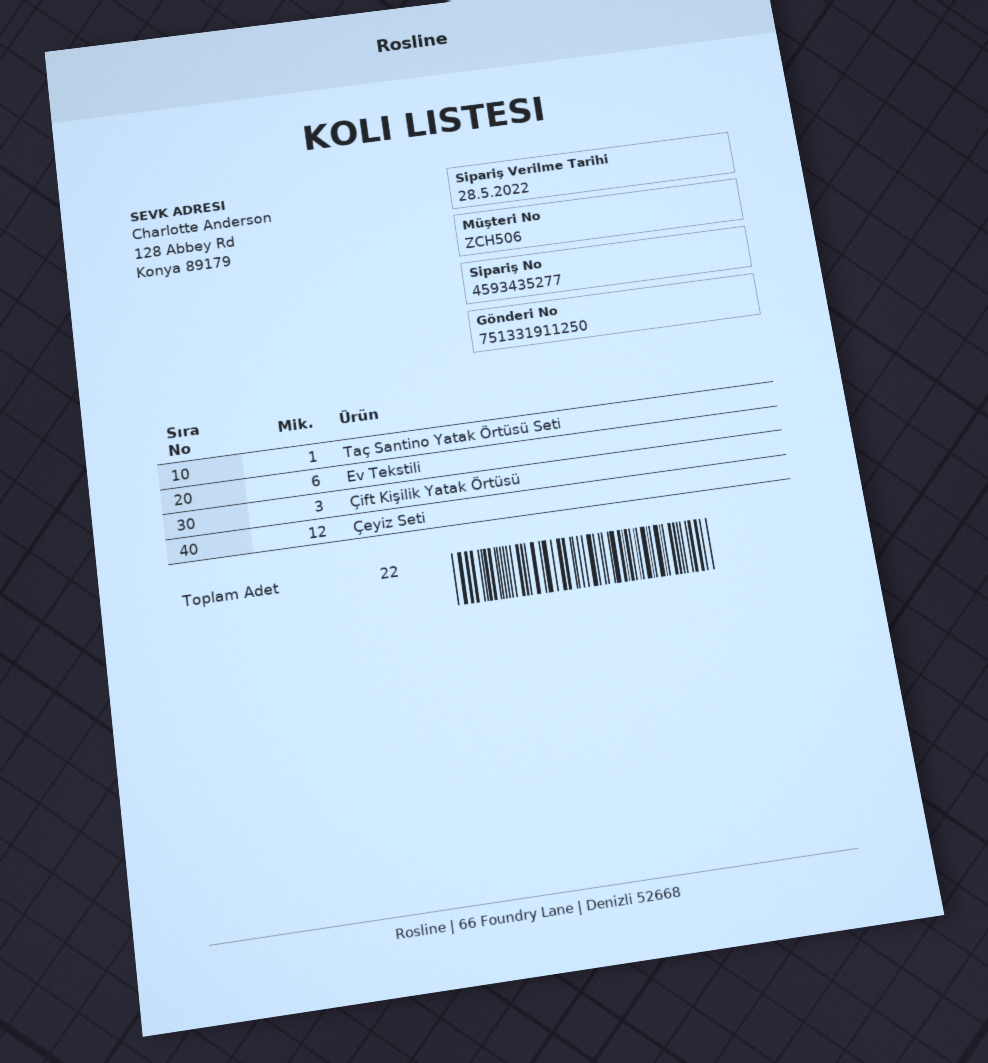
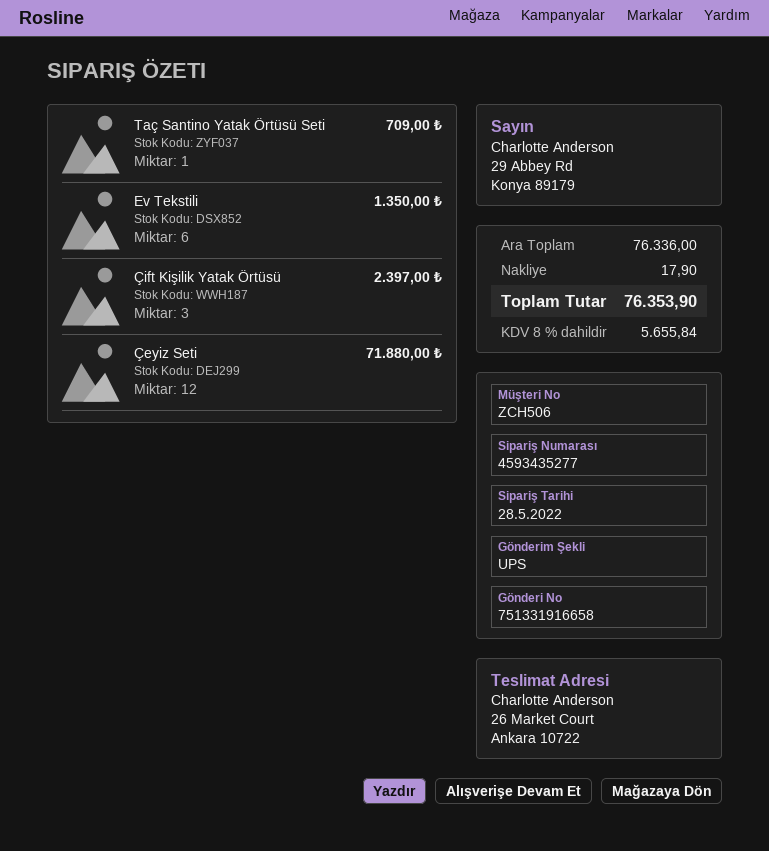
tracking number: 751331911250 -> 751331916658
ship to: 128 Abbey Rd, Konya 89179 -> 26 Market Court, Ankara 10722

